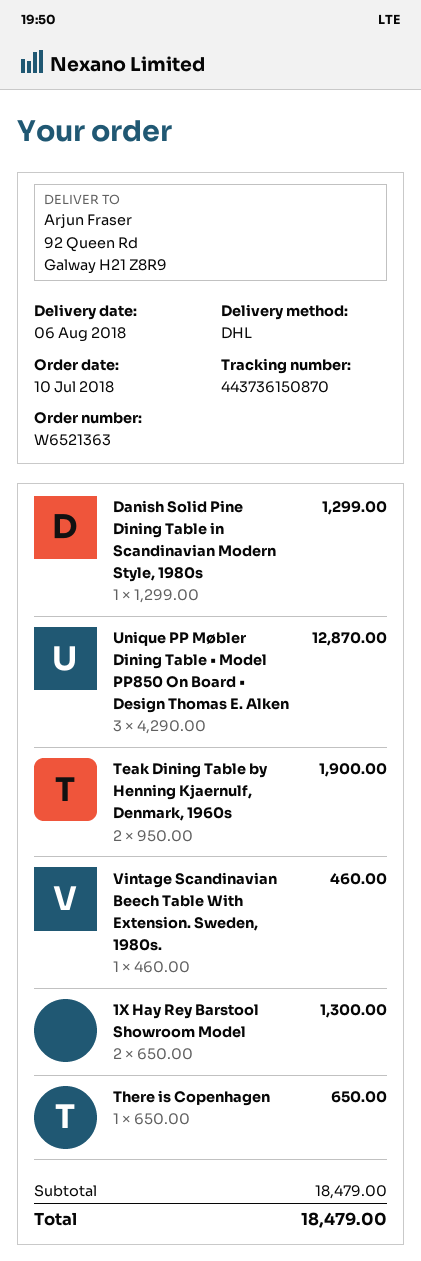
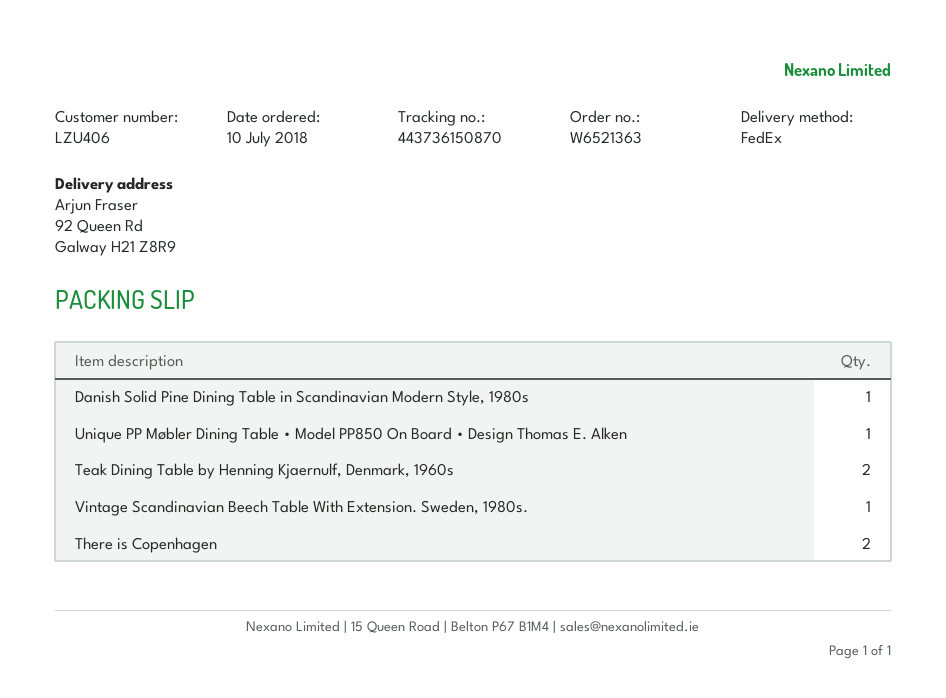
shipping method: DHL -> FedEx
Unique PP Møbler Dining Table • Model PP850 On Board • Design Thomas E. Alken: 3 -> 1
1X Hay Rey Barstool Showroom Model: 2 -> none
There is Copenhagen: 1 -> 2

